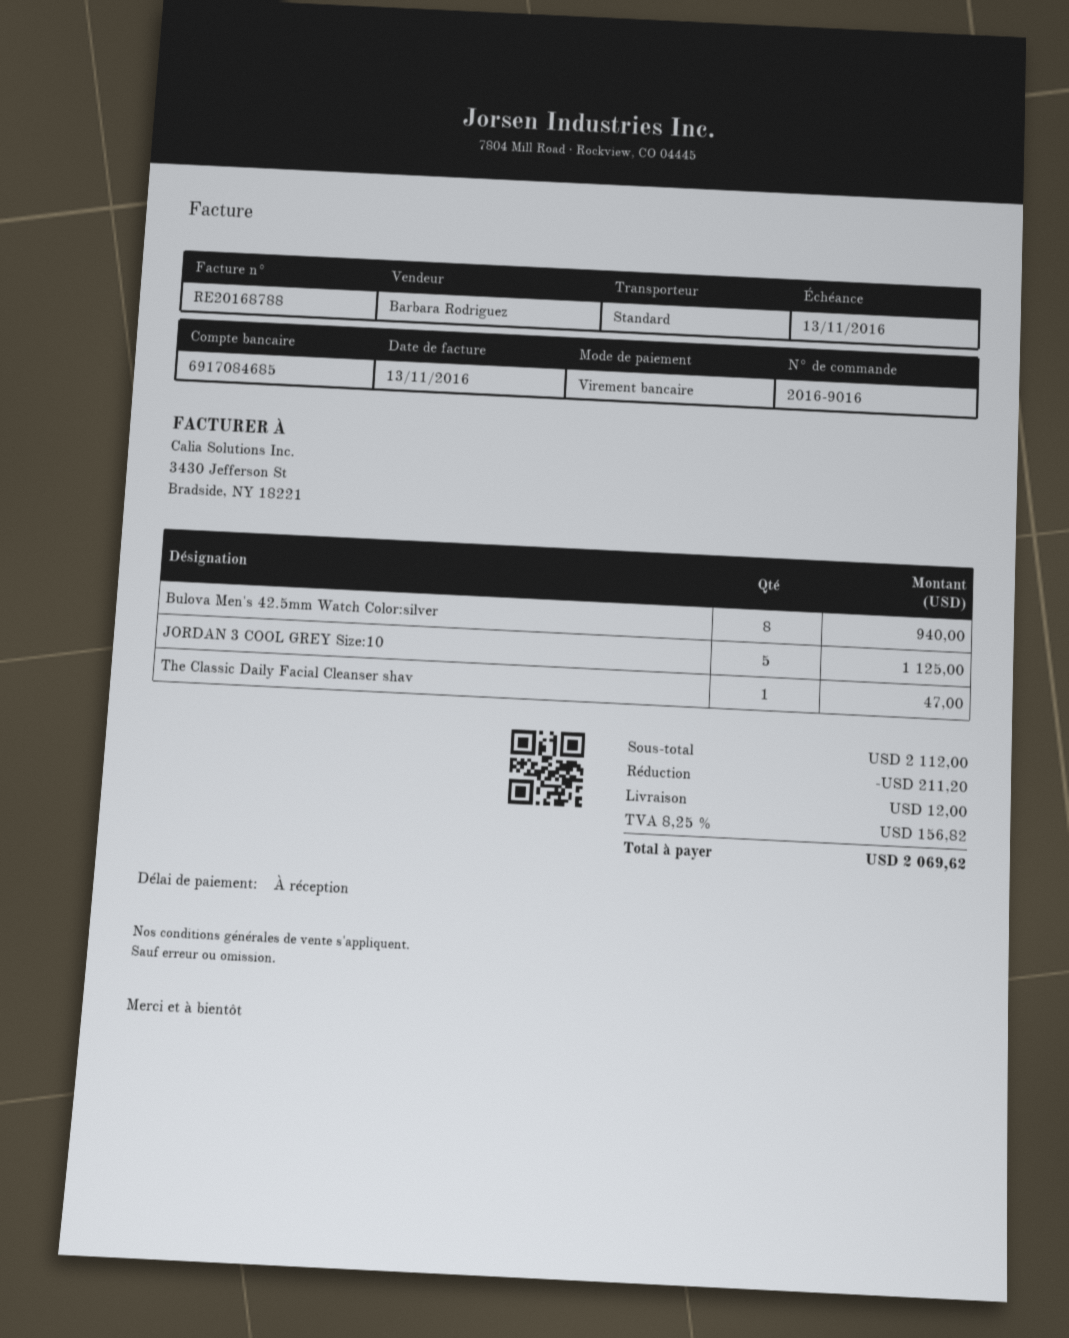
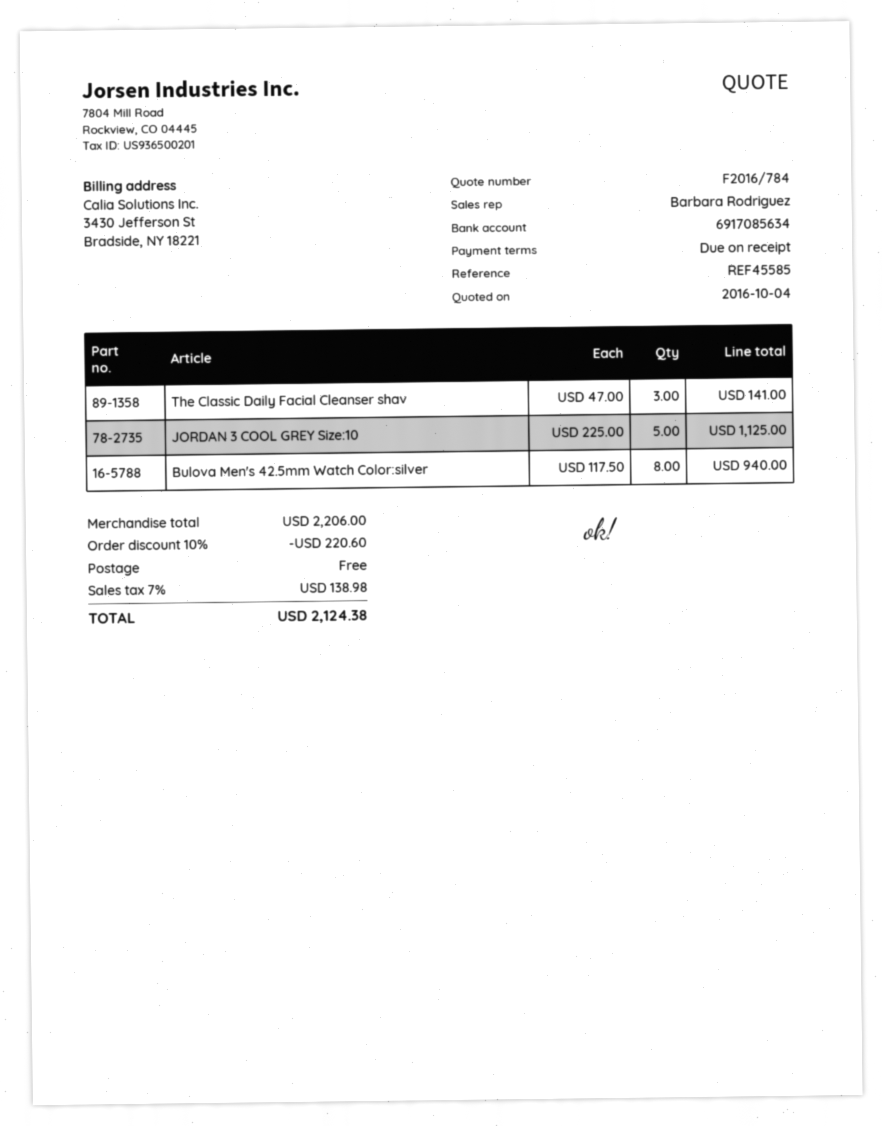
bank account: 6917084685 -> 6917085634
The Classic Daily Facial Cleanser shav: 1 for 47.00 -> 3 for 141.00
subtotal: 2112.00 -> 2206.00
discount: 211.20 -> 220.60
shipping: 12.00 -> 0.00
tax: 8.25% = 156.82 -> 7% = 138.98
total: 2069.62 -> 2124.38

